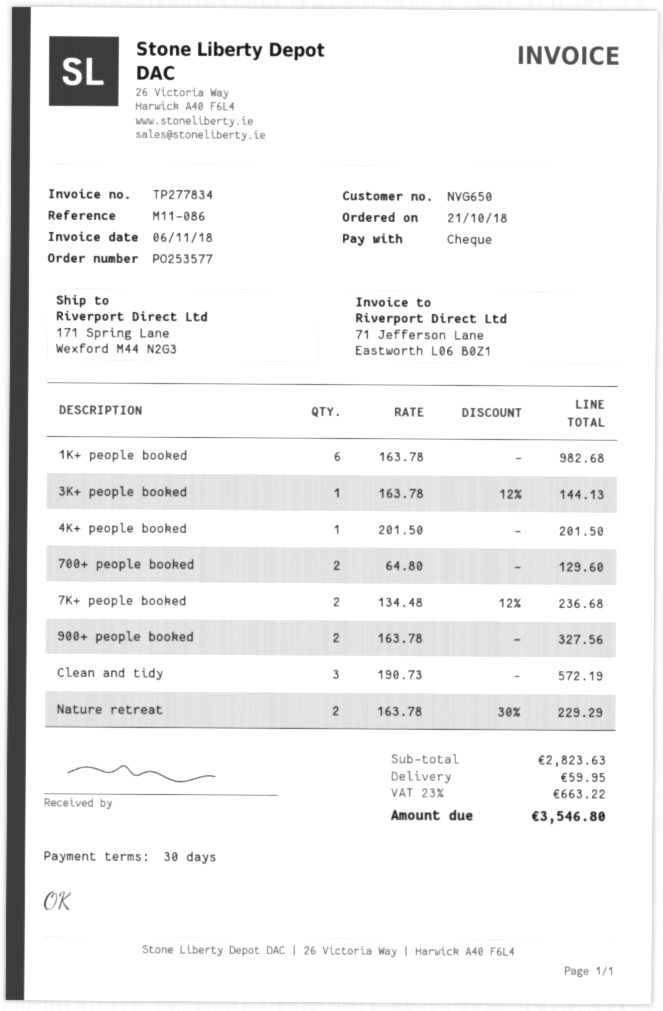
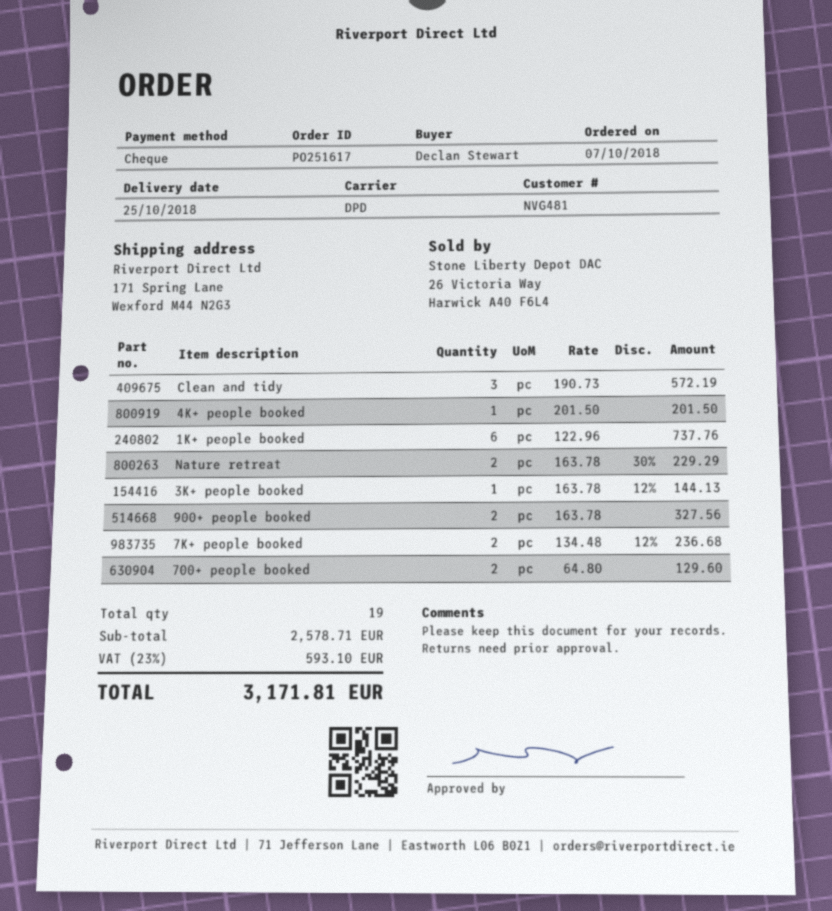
order number: PO253577 -> PO251617
order date: 2018-10-21 -> 2018-10-07
customer number: NVG650 -> NVG481
1K+ people booked: 6 x 163.78 = 982.68 -> 6 x 122.96 = 737.76
subtotal: 2823.63 -> 2578.71
shipping: 59.95 -> none
tax: 23% = 663.22 -> 23% = 593.10
total: 3546.80 -> 3171.81

